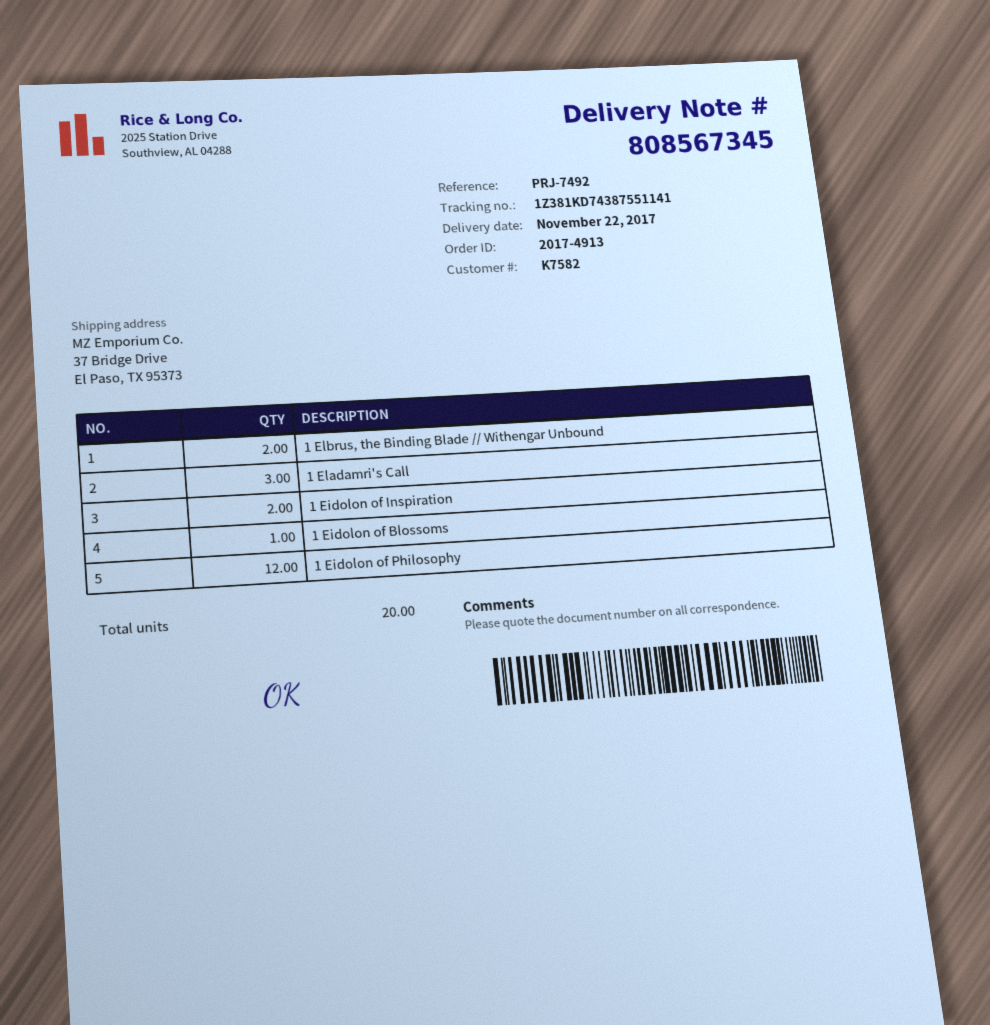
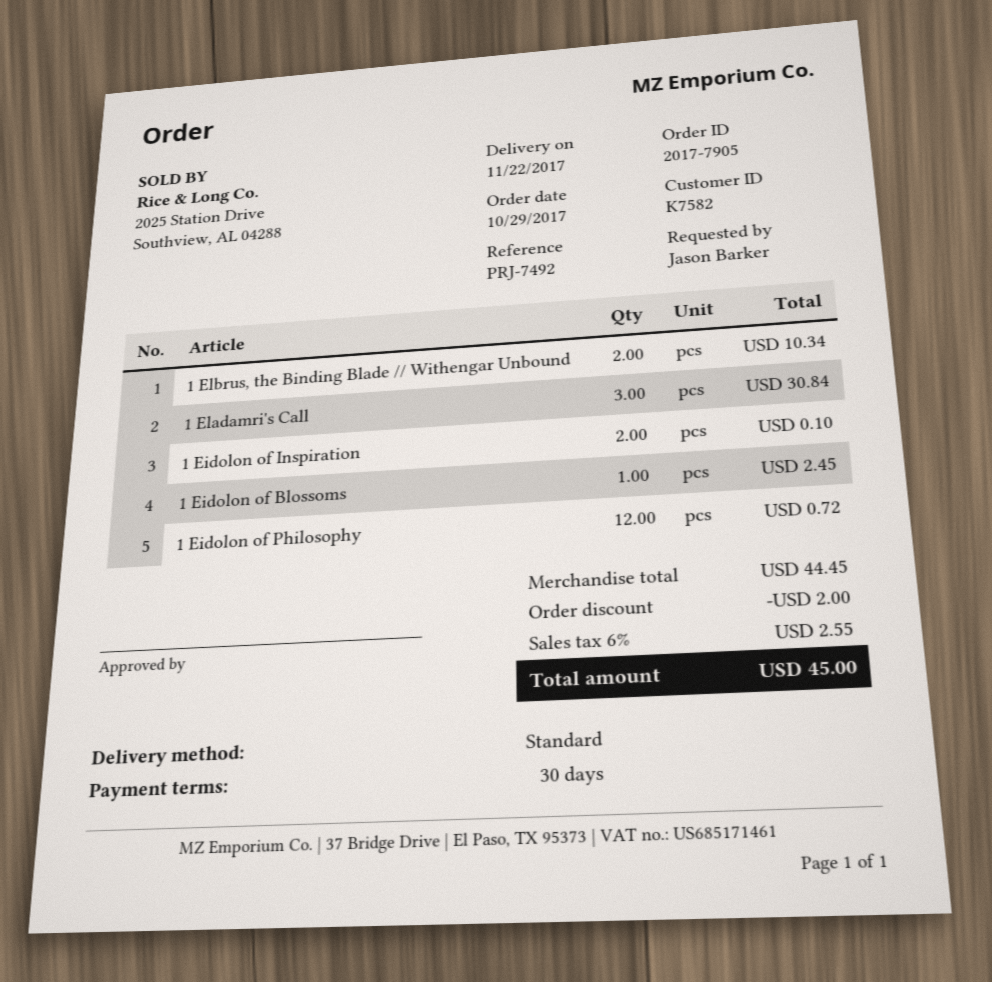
order number: 2017-4913 -> 2017-7905

